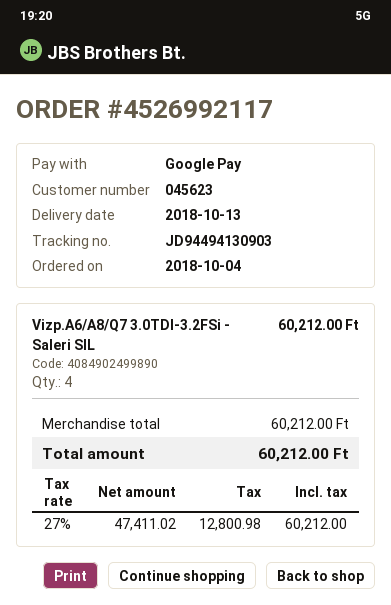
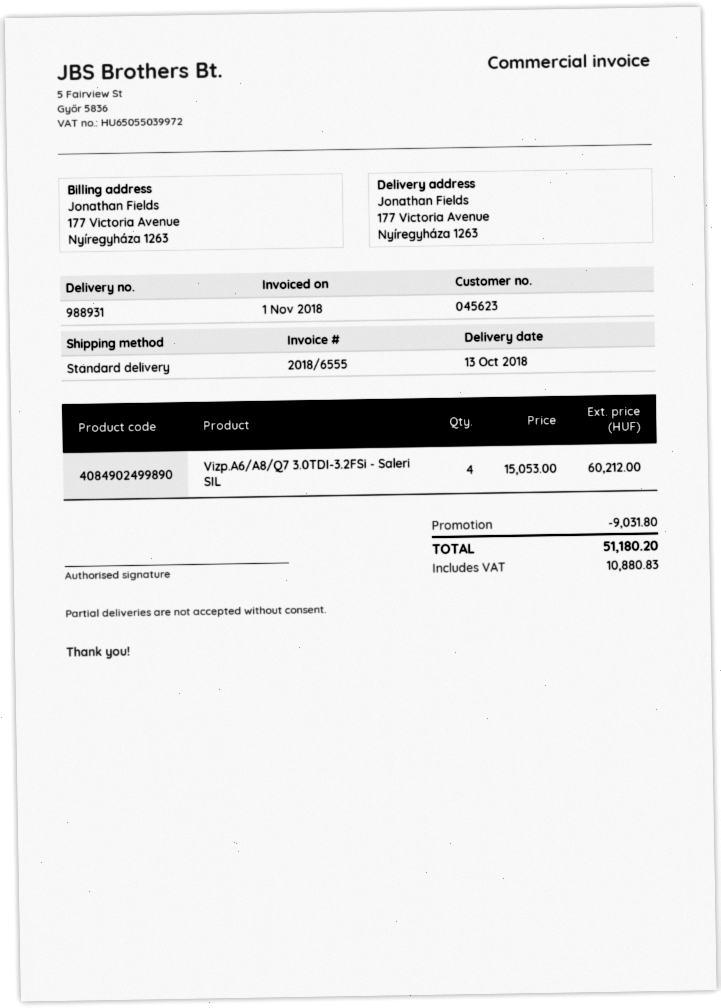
discount: none -> 9031.80
tax: 12800.98 -> 10880.83
total: 60212.00 -> 51180.20

